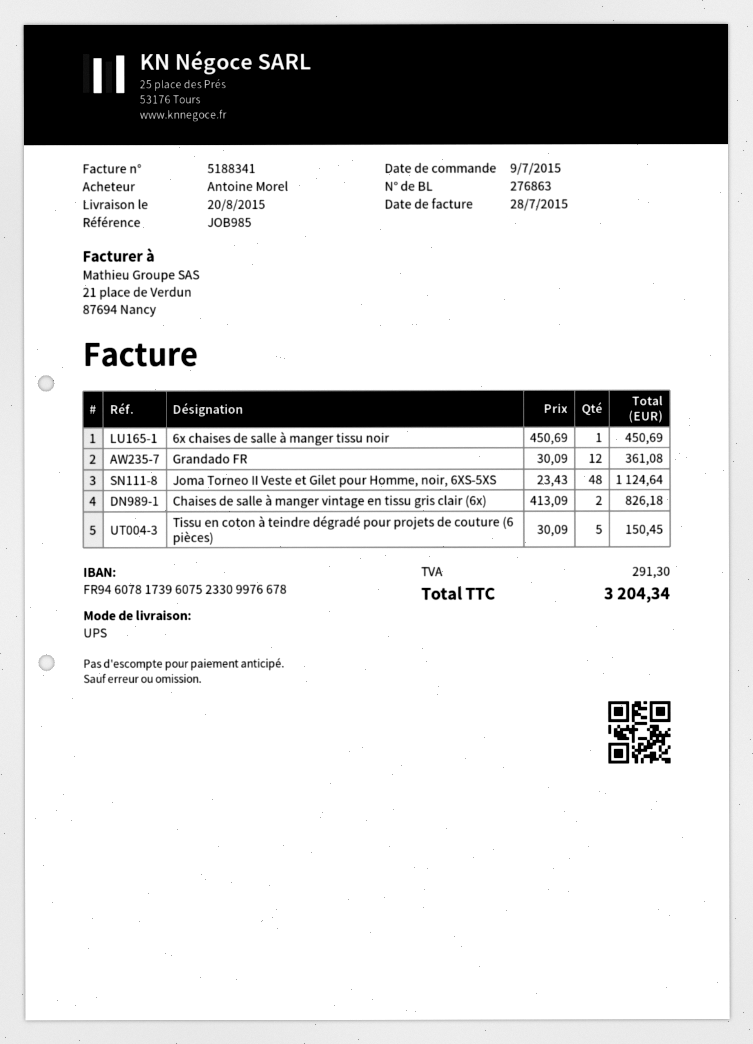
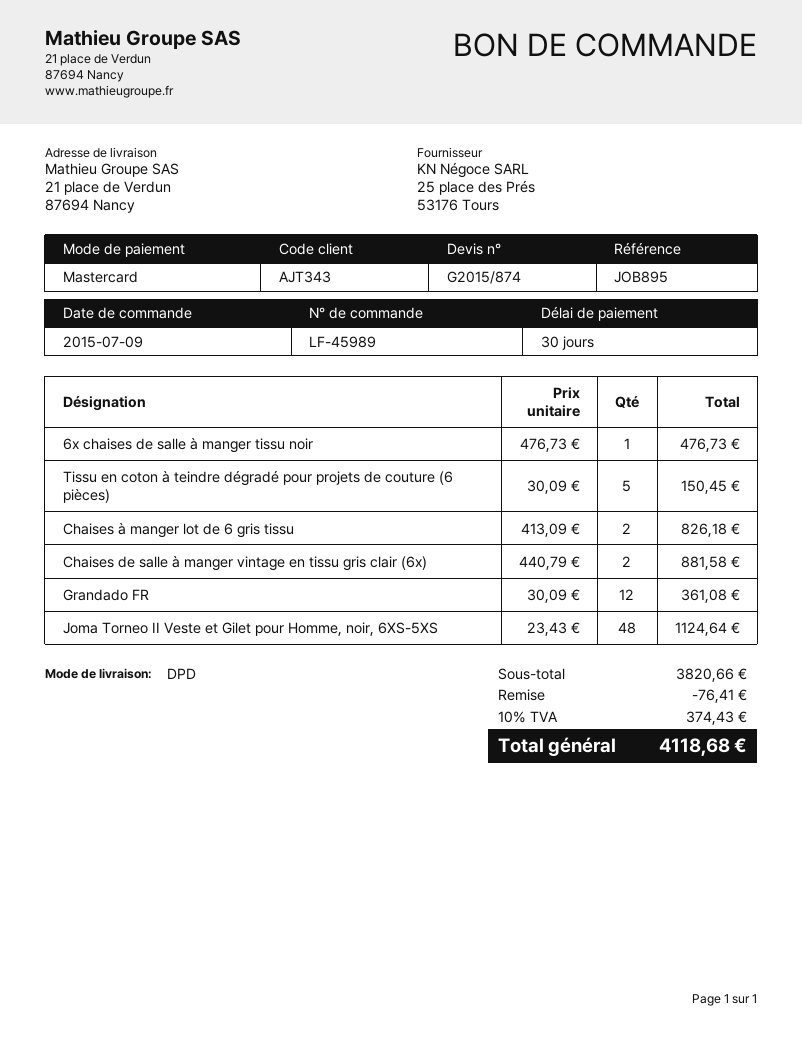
reference: JOB985 -> JOB895
shipping method: UPS -> DPD
6x chaises de salle à manger tissu noir: 1 x 450.69 = 450.69 -> 1 x 476.73 = 476.73
Chaises de salle à manger vintage en tissu gris clair (6x): 2 x 413.09 = 826.18 -> 2 x 440.79 = 881.58
Chaises à manger lot de 6 gris tissu: none -> 2 x 413.09 = 826.18
discount: none -> 76.41
tax: 291.30 -> 374.43
total: 3204.34 -> 4118.68

